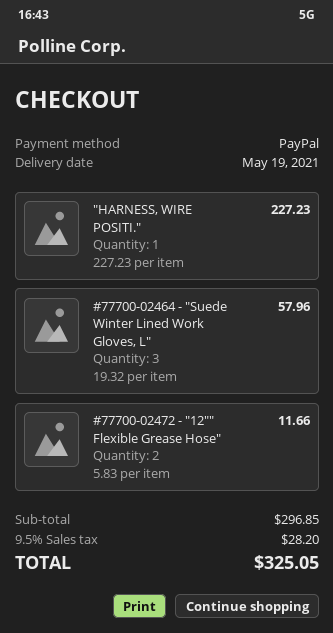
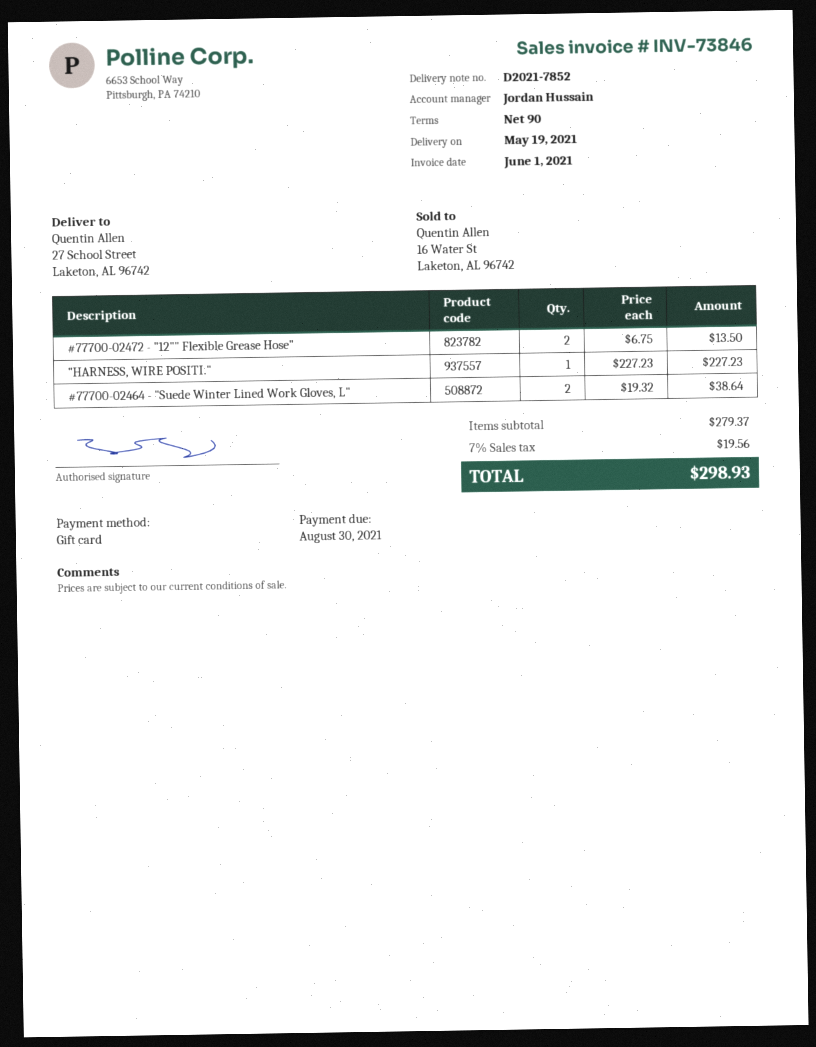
payment method: PayPal -> gift card
#77700-02464 - "Suede Winter Lined Work Gloves, L": 3 x 19.32 = 57.96 -> 2 x 19.32 = 38.64
#77700-02472 - "12"" Flexible Grease Hose": 2 x 5.83 = 11.66 -> 2 x 6.75 = 13.50
subtotal: 296.85 -> 279.37
tax: 9.5% = 28.20 -> 7% = 19.56
total: 325.05 -> 298.93

